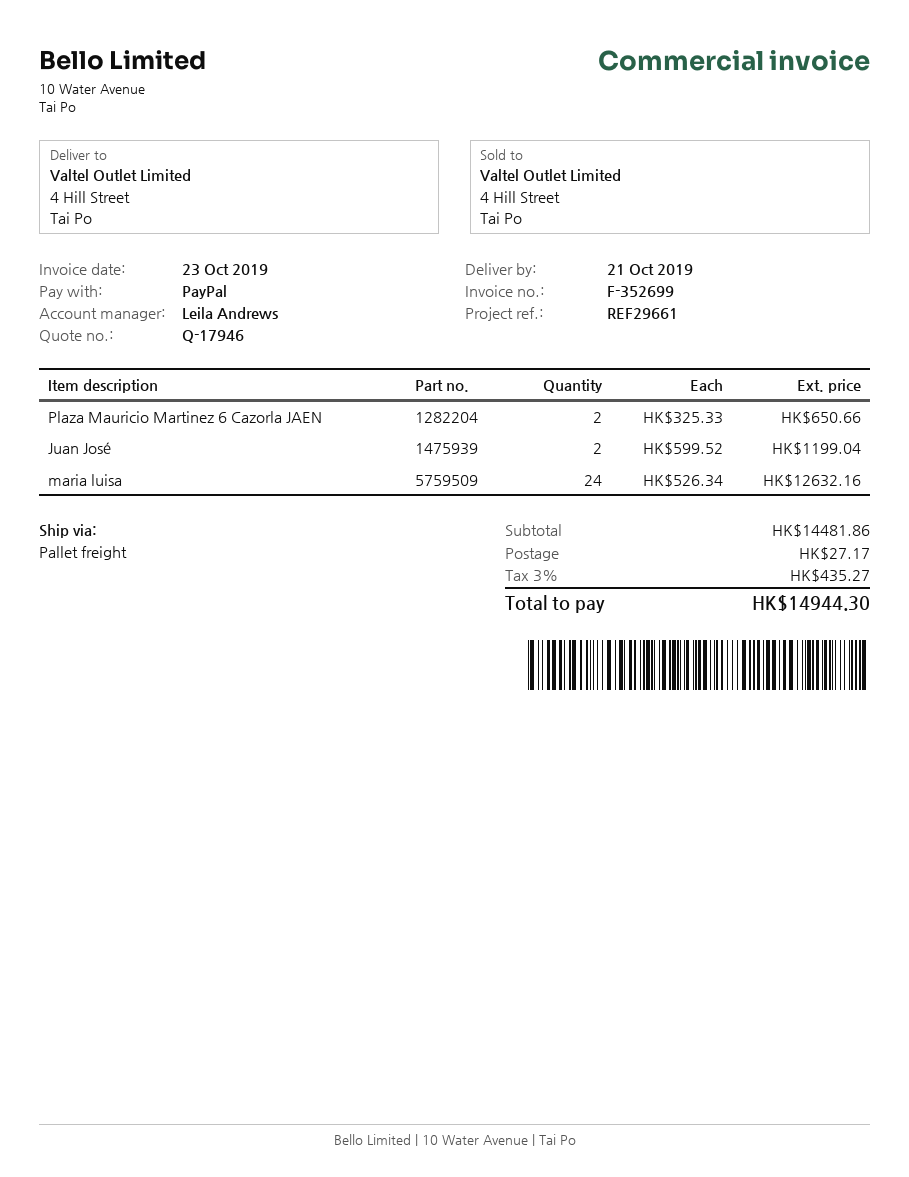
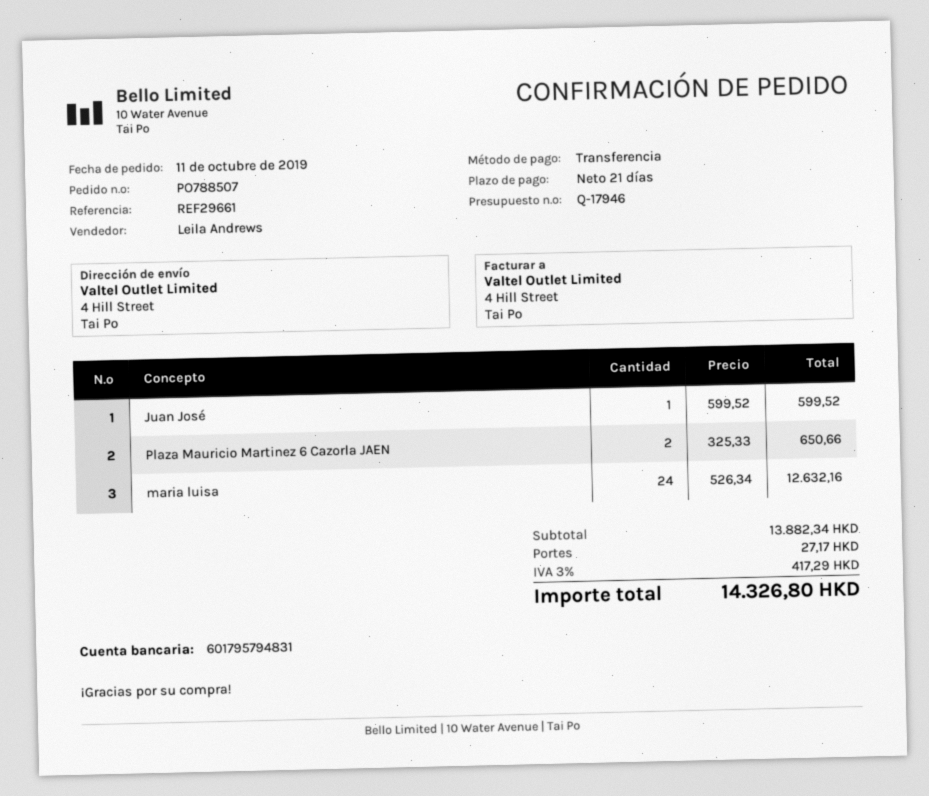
payment method: PayPal -> bank transfer
Juan José: 2 x 599.52 = 1199.04 -> 1 x 599.52 = 599.52
subtotal: 14481.86 -> 13882.34
tax: 3% = 435.27 -> 3% = 417.29
total: 14944.30 -> 14326.80

